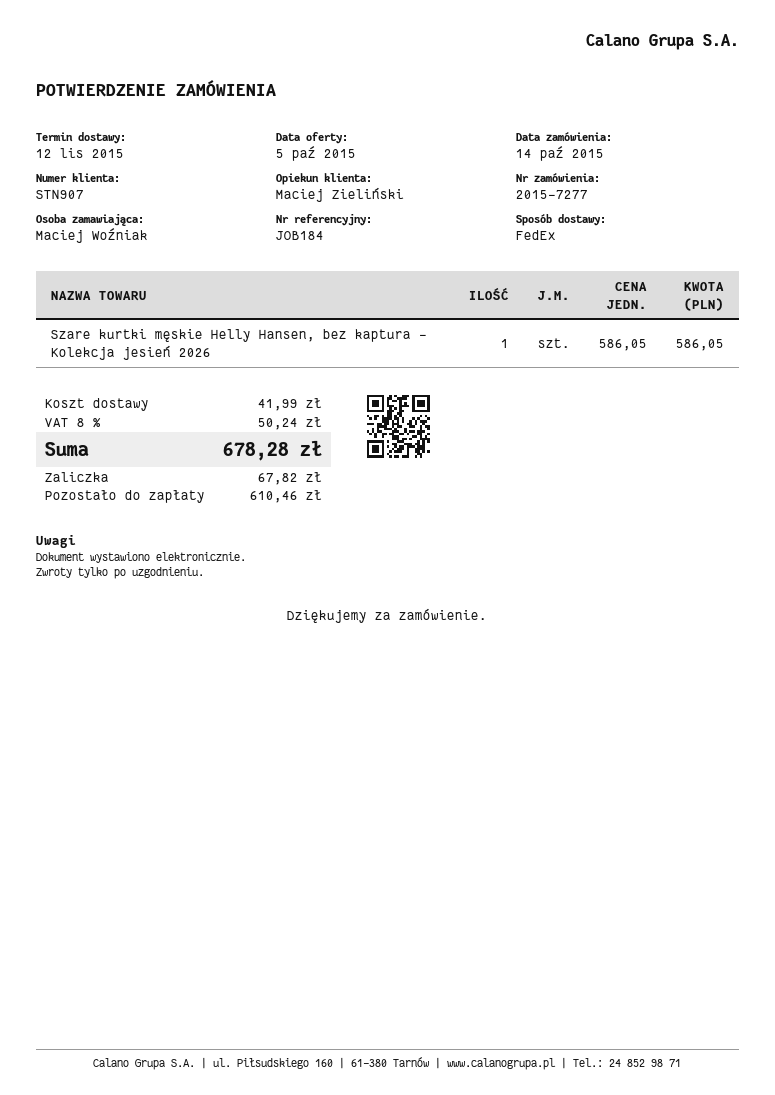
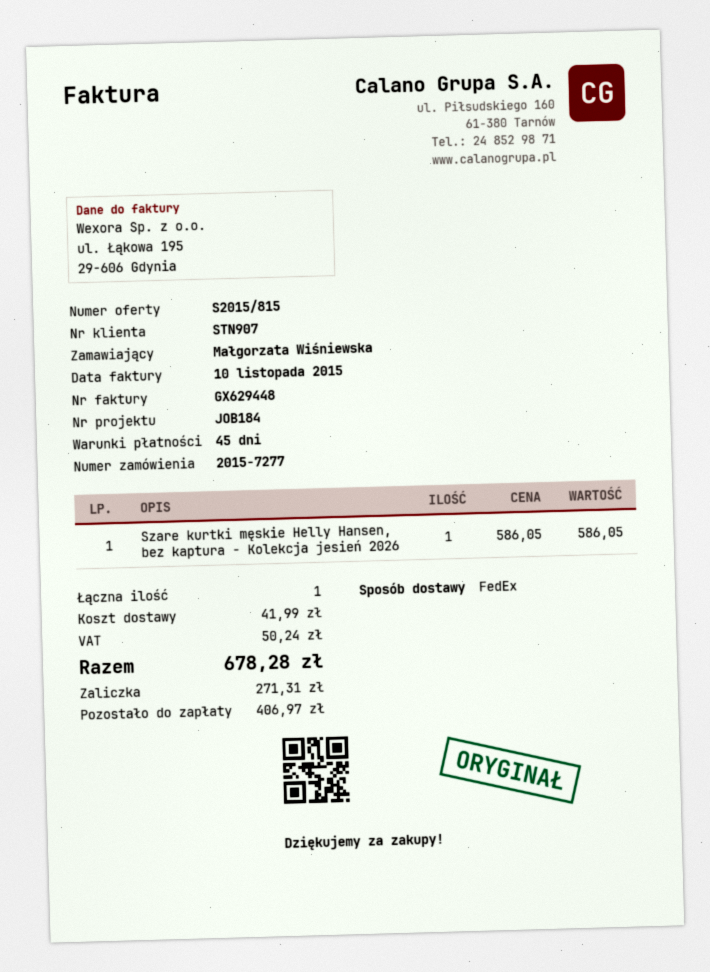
ordered by: Maciej Woźniak -> Małgorzata Wiśniewska
deposit: 67.82 -> 271.31
balance: 610.46 -> 406.97

